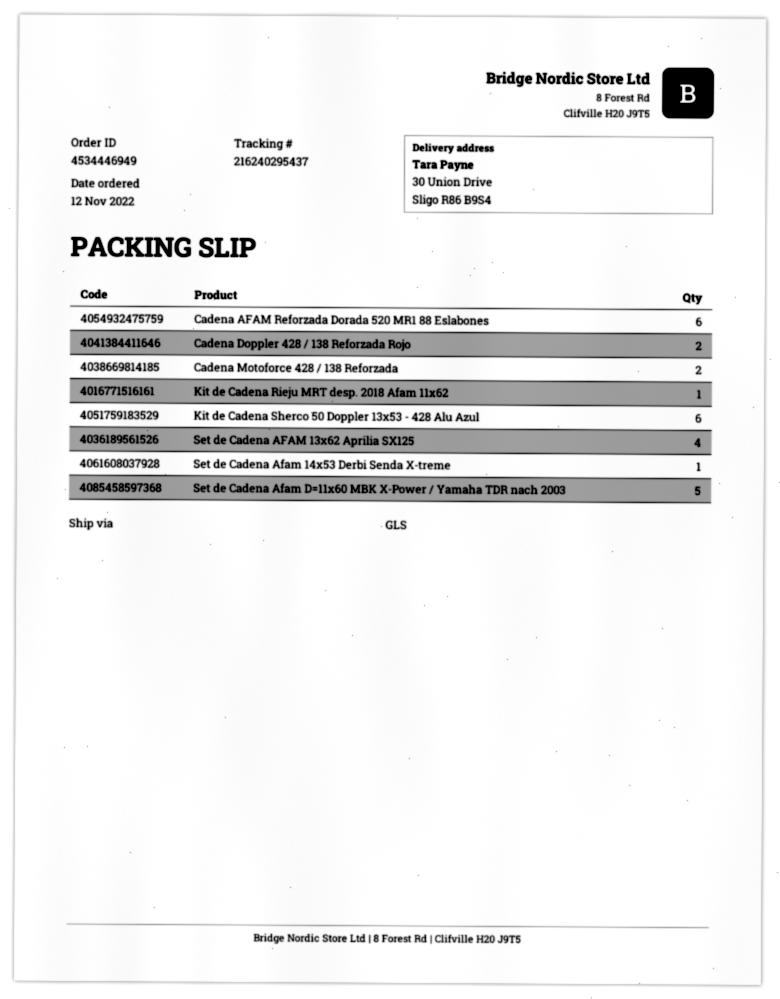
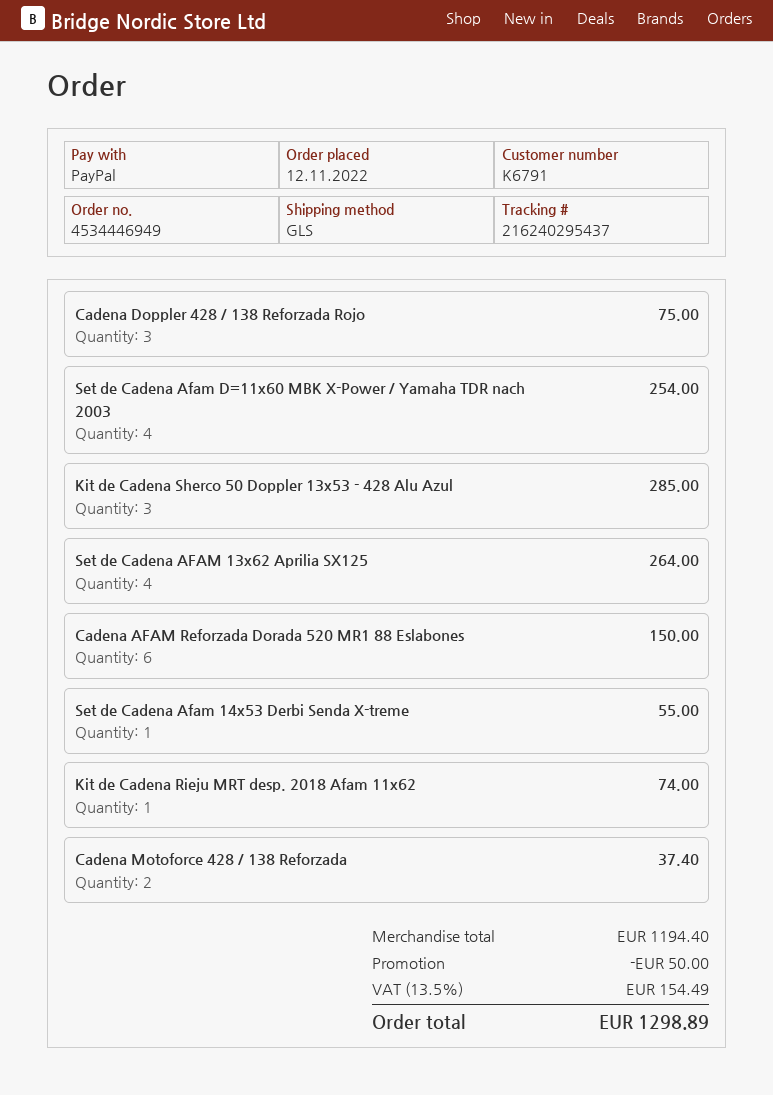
Cadena Doppler 428 / 138 Reforzada Rojo: 2 -> 3
Kit de Cadena Sherco 50 Doppler 13x53 - 428 Alu Azul: 6 -> 3
Set de Cadena Afam D=11x60 MBK X-Power / Yamaha TDR nach 2003: 5 -> 4

